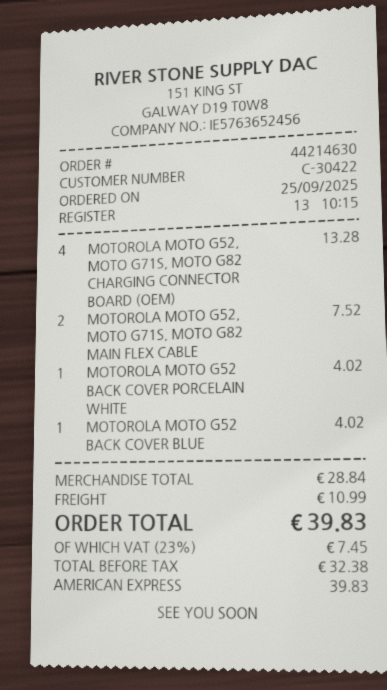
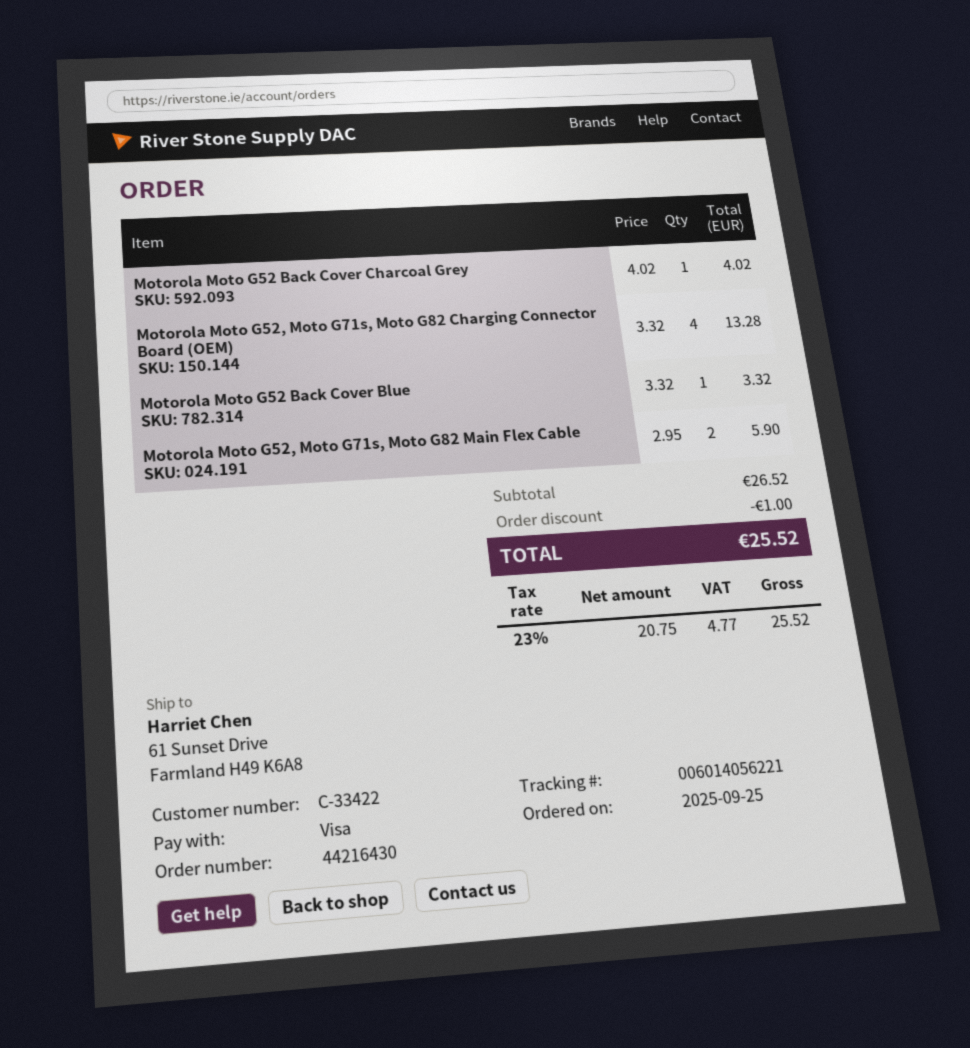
order number: 44214630 -> 44216430
customer number: C-30422 -> C-33422
payment method: American Express -> Visa
MOTOROLA MOTO G52, MOTO G71S, MOTO G82 MAIN FLEX CABLE: 2 for 7.52 -> 2 for 5.90
MOTOROLA MOTO G52 BACK COVER PORCELAIN WHITE: 1 for 4.02 -> none
MOTOROLA MOTO G52 BACK COVER BLUE: 1 for 4.02 -> 1 for 3.32
Motorola Moto G52 Back Cover Charcoal Grey: none -> 1 for 4.02
subtotal: 28.84 -> 26.52
discount: none -> 1.00
shipping: 10.99 -> none
net: 32.38 -> 20.75
tax: 23% = 7.45 -> 23% = 4.77
total: 39.83 -> 25.52

